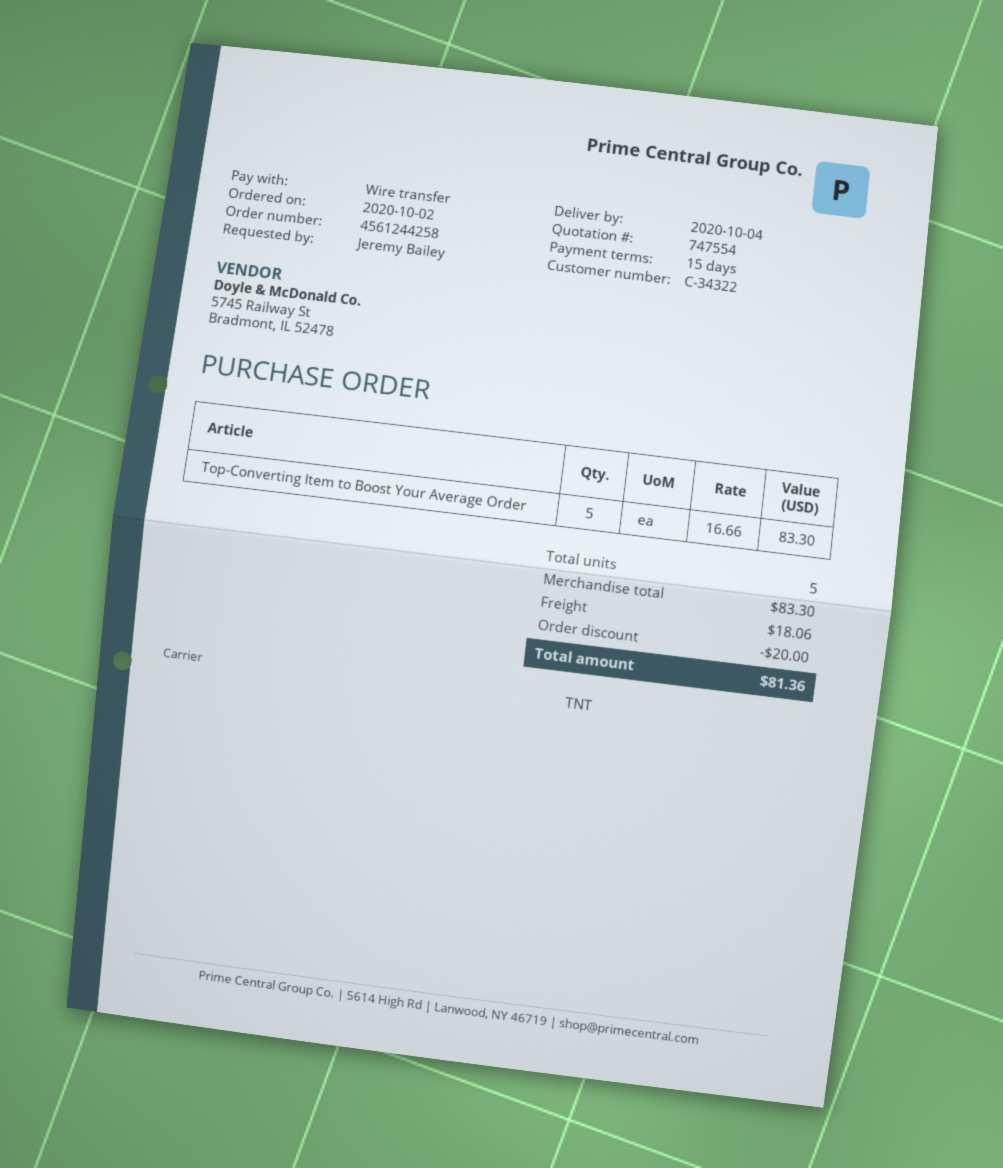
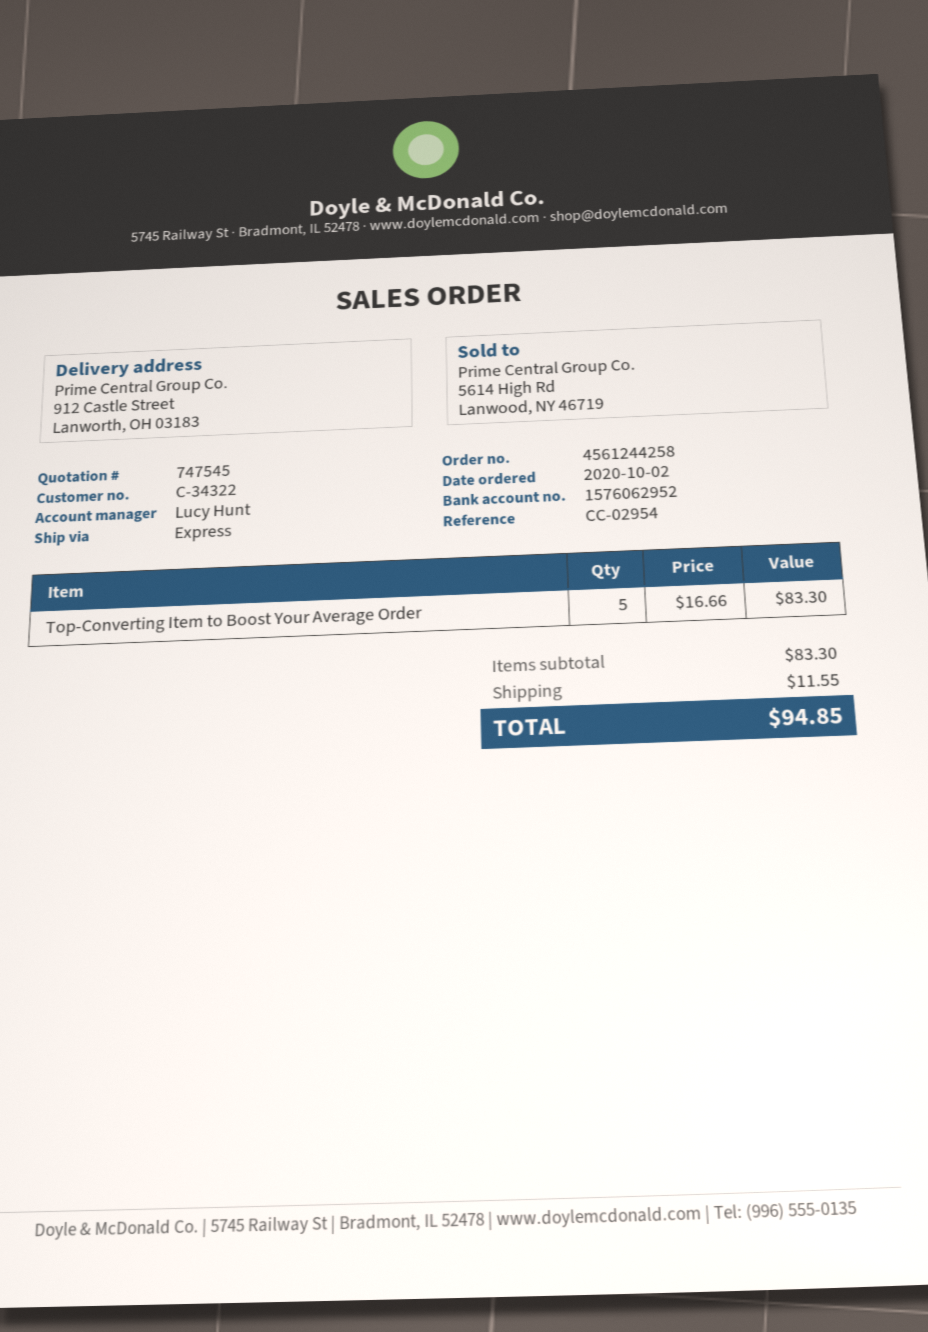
quote number: 747554 -> 747545
shipping method: TNT -> express
discount: 20.00 -> none
shipping: 18.06 -> 11.55
total: 81.36 -> 94.85

